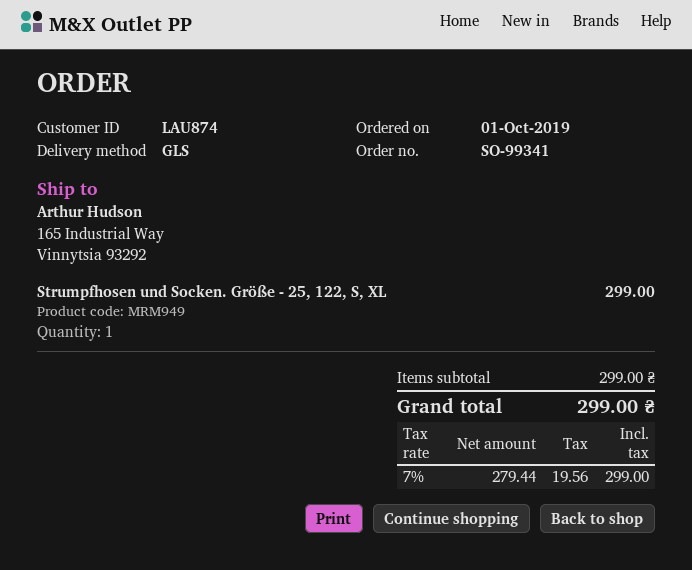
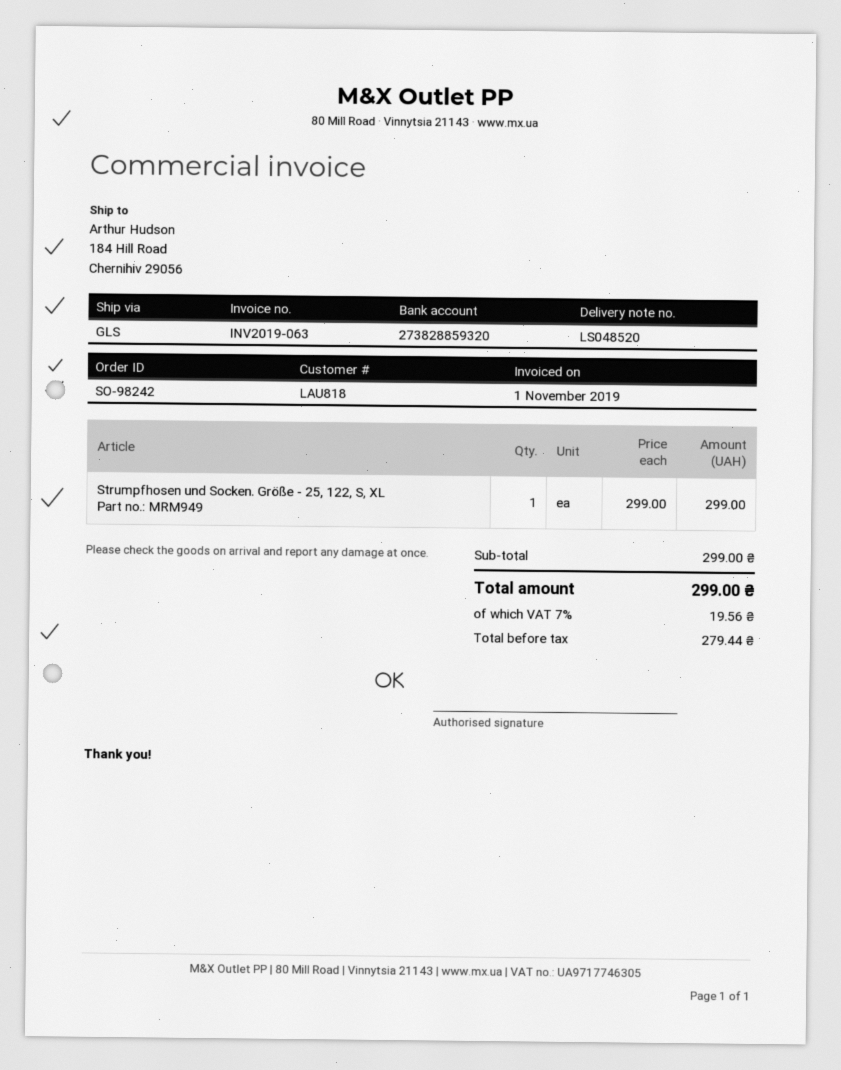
order number: SO-99341 -> SO-98242
customer number: LAU874 -> LAU818
ship to: 165 Industrial Way, Vinnytsia 93292 -> 184 Hill Road, Chernihiv 29056

